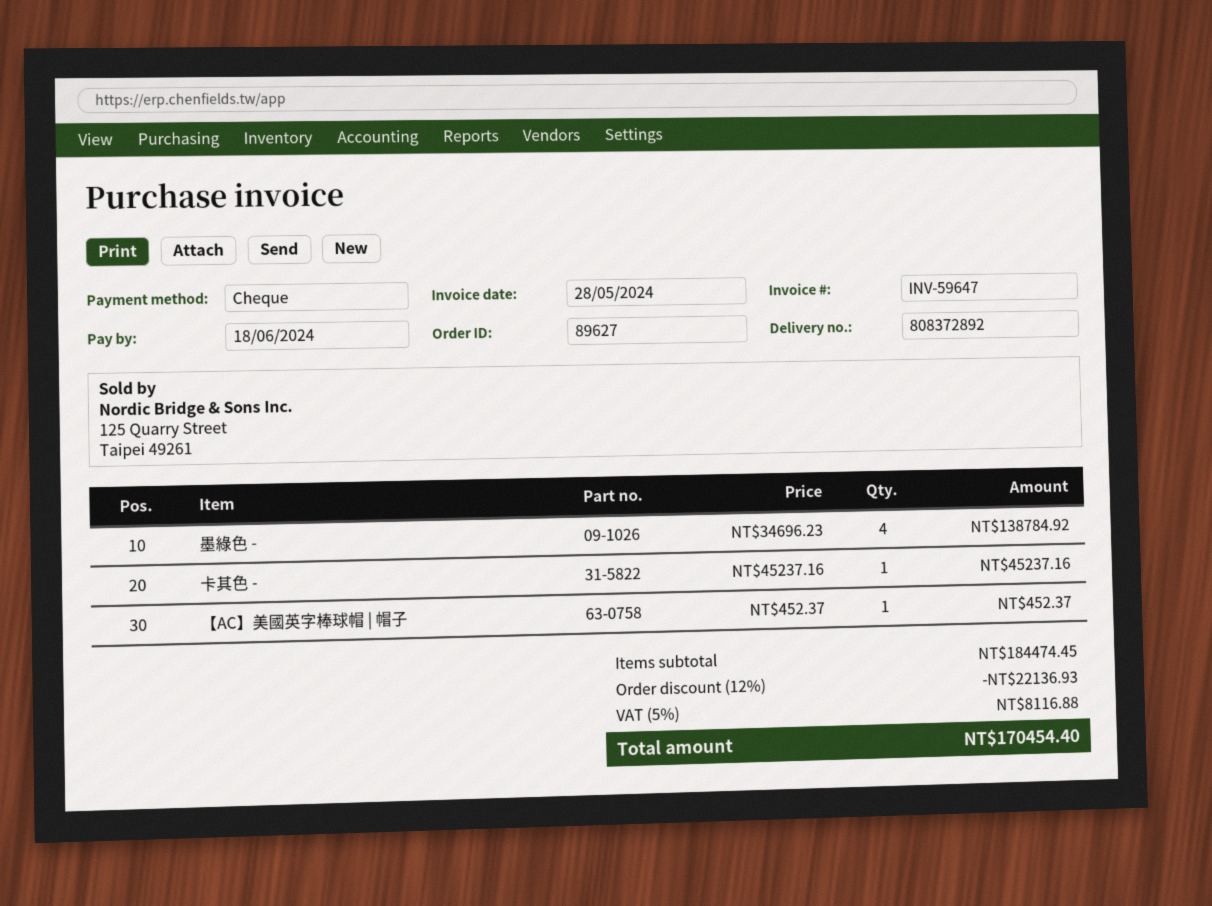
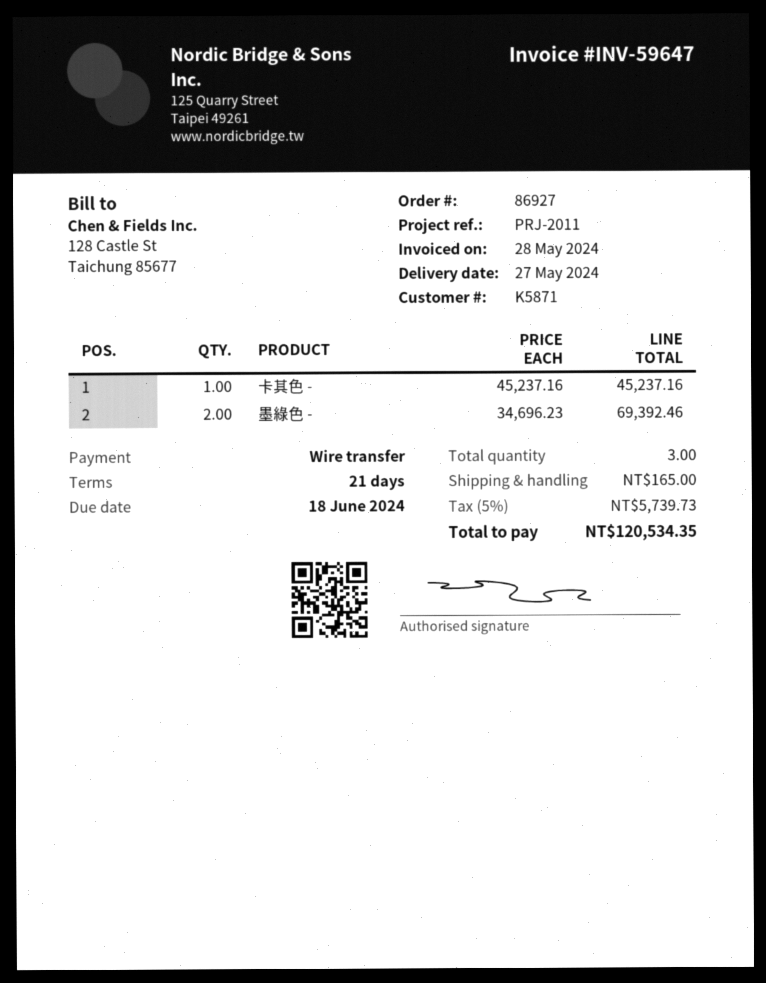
order number: 89627 -> 86927
payment method: cheque -> bank transfer
墨綠色 -: 4 x 34696.23 = 138784.92 -> 2 x 34696.23 = 69392.46
【AC】美國英字棒球帽 | 帽子: 1 x 452.37 = 452.37 -> none
discount: 12% = 22136.93 -> none
shipping: none -> 165.00
tax: 5% = 8116.88 -> 5% = 5739.73
total: 170454.40 -> 120534.35

